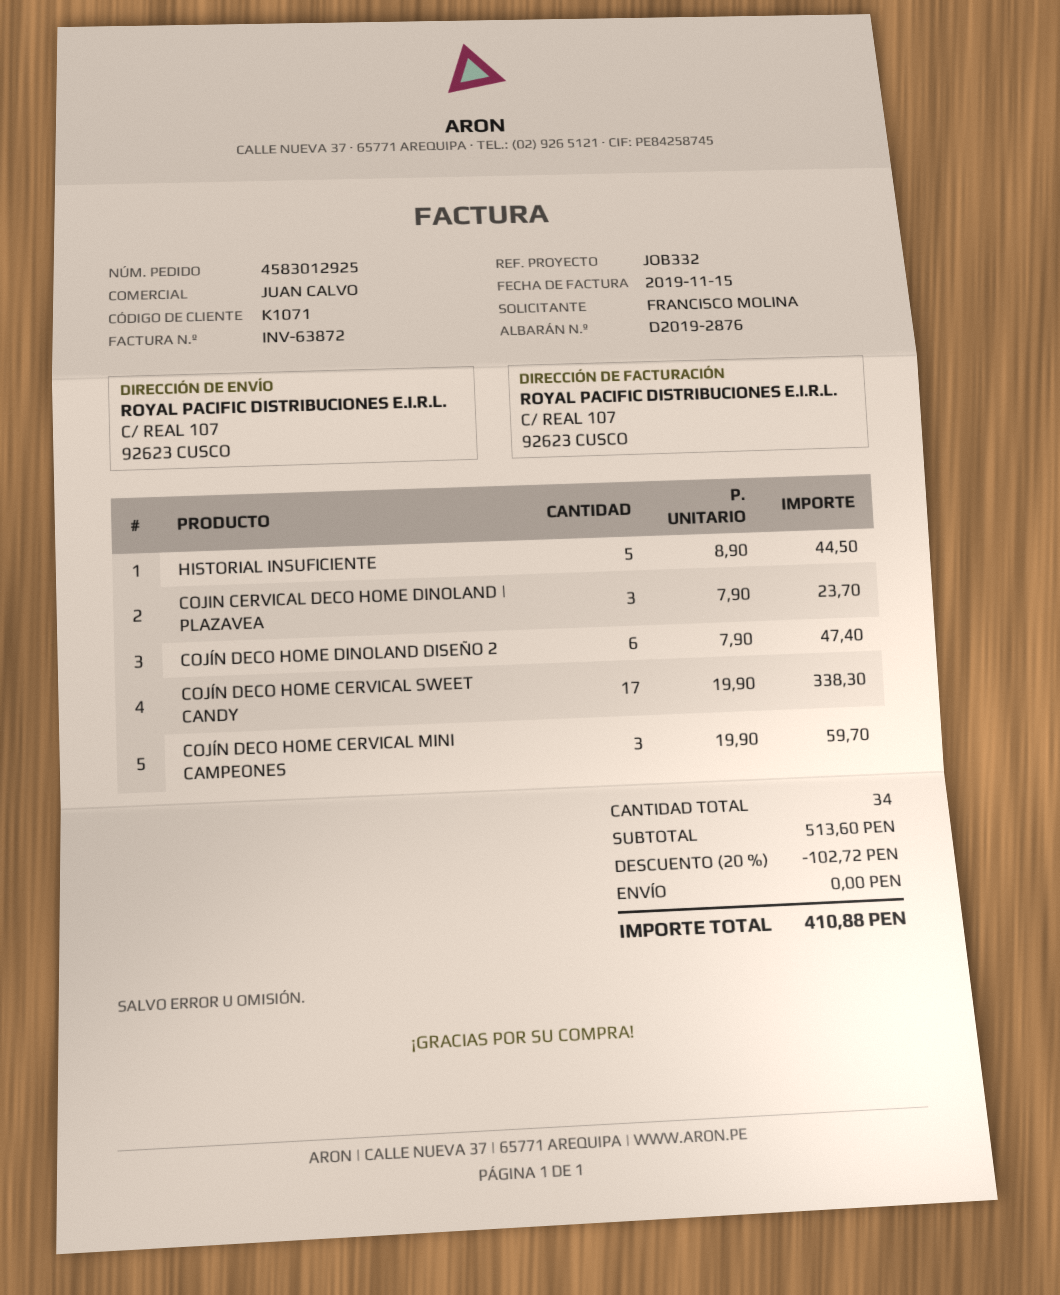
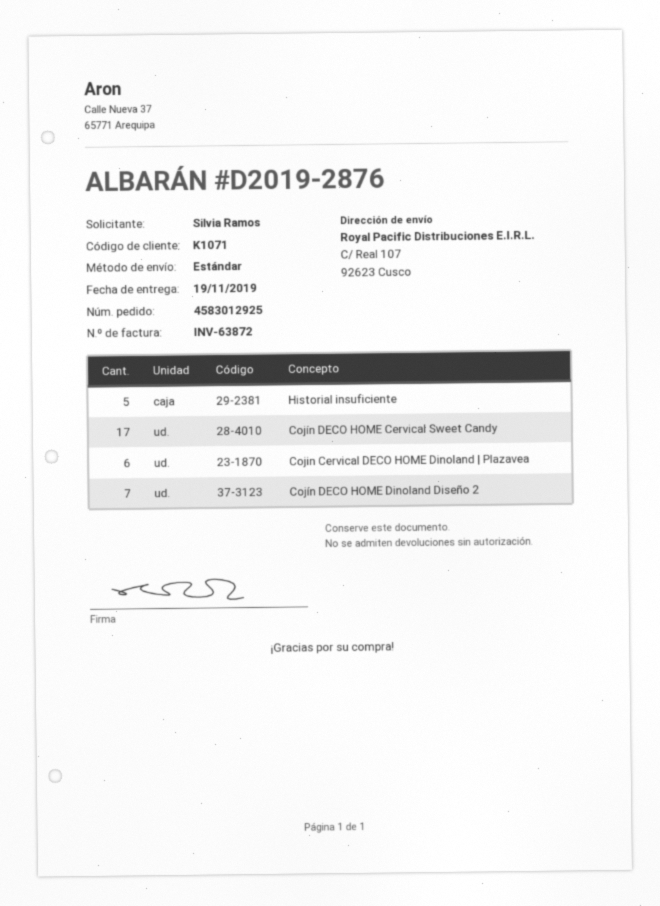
ordered by: FRANCISCO MOLINA -> Silvia Ramos
COJIN CERVICAL DECO HOME DINOLAND | PLAZAVEA: 3 -> 6
COJÍN DECO HOME DINOLAND DISEÑO 2: 6 -> 7
COJÍN DECO HOME CERVICAL MINI CAMPEONES: 3 -> none

